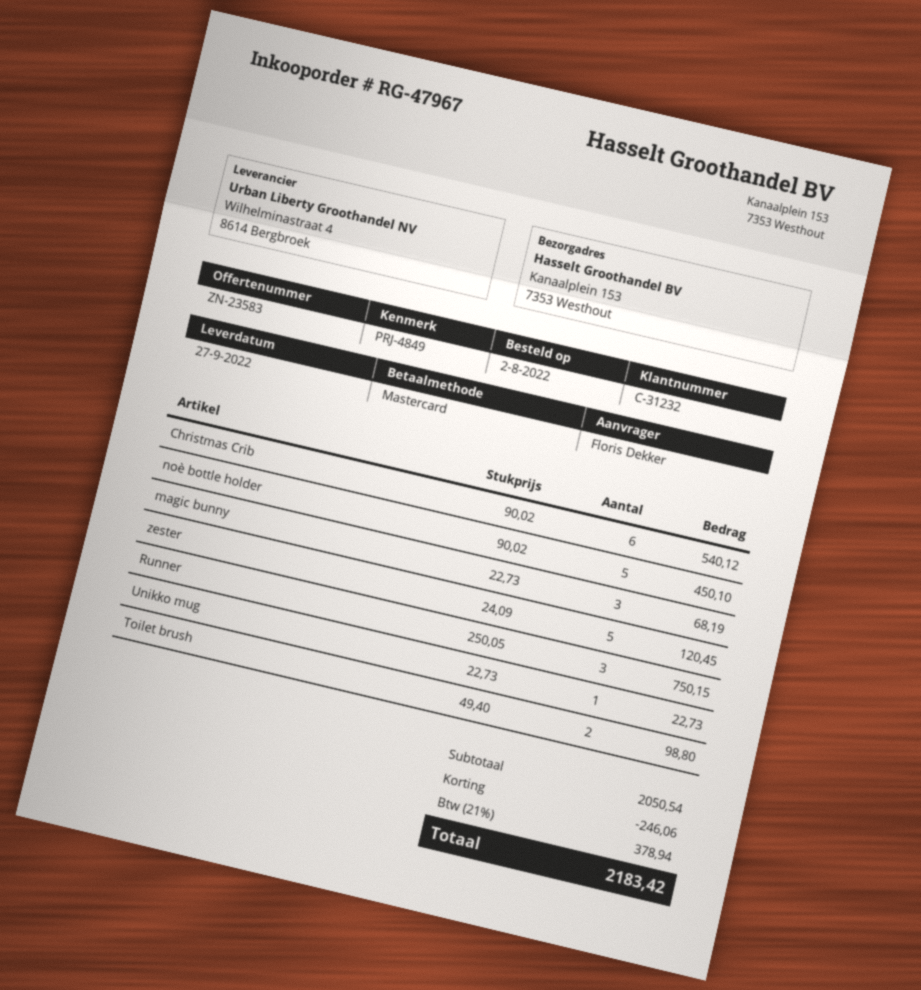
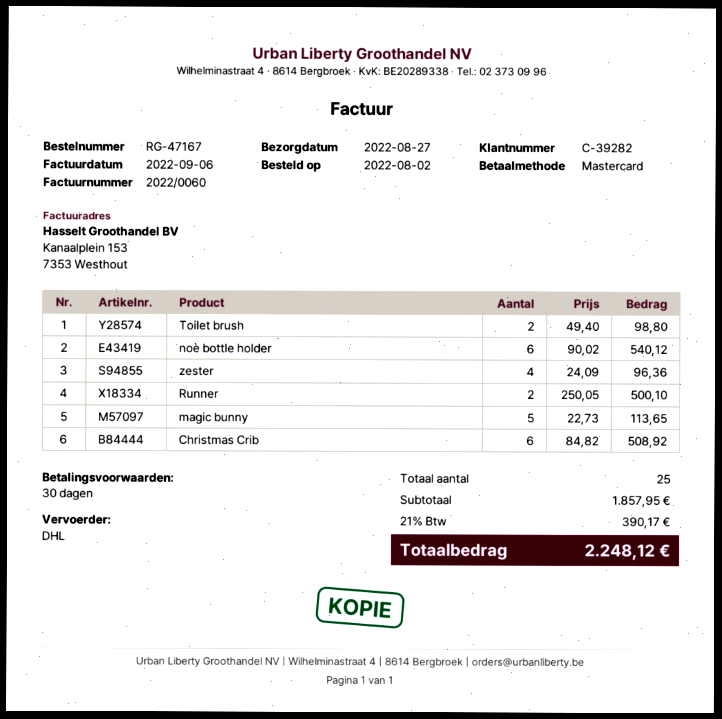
order number: RG-47967 -> RG-47167
delivery date: 2022-09-27 -> 2022-08-27
customer number: C-31232 -> C-39282
Christmas Crib: 6 x 90.02 = 540.12 -> 6 x 84.82 = 508.92
noè bottle holder: 5 x 90.02 = 450.10 -> 6 x 90.02 = 540.12
magic bunny: 3 x 22.73 = 68.19 -> 5 x 22.73 = 113.65
zester: 5 x 24.09 = 120.45 -> 4 x 24.09 = 96.36
Runner: 3 x 250.05 = 750.15 -> 2 x 250.05 = 500.10
Unikko mug: 1 x 22.73 = 22.73 -> none
subtotal: 2050.54 -> 1857.95
discount: 246.06 -> none
tax: 21% = 378.94 -> 21% = 390.17
total: 2183.42 -> 2248.12

